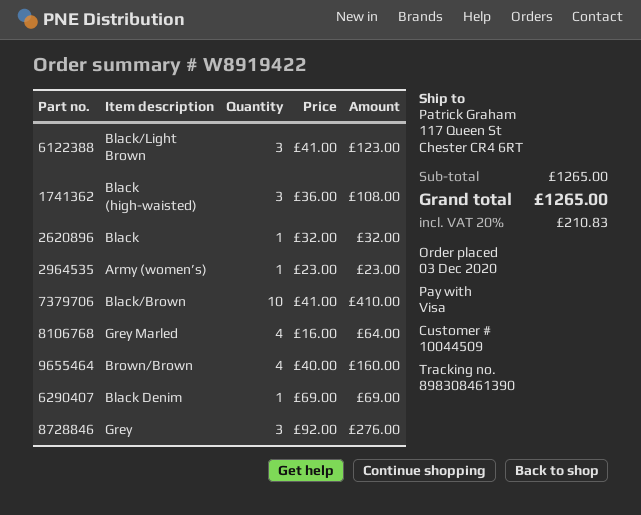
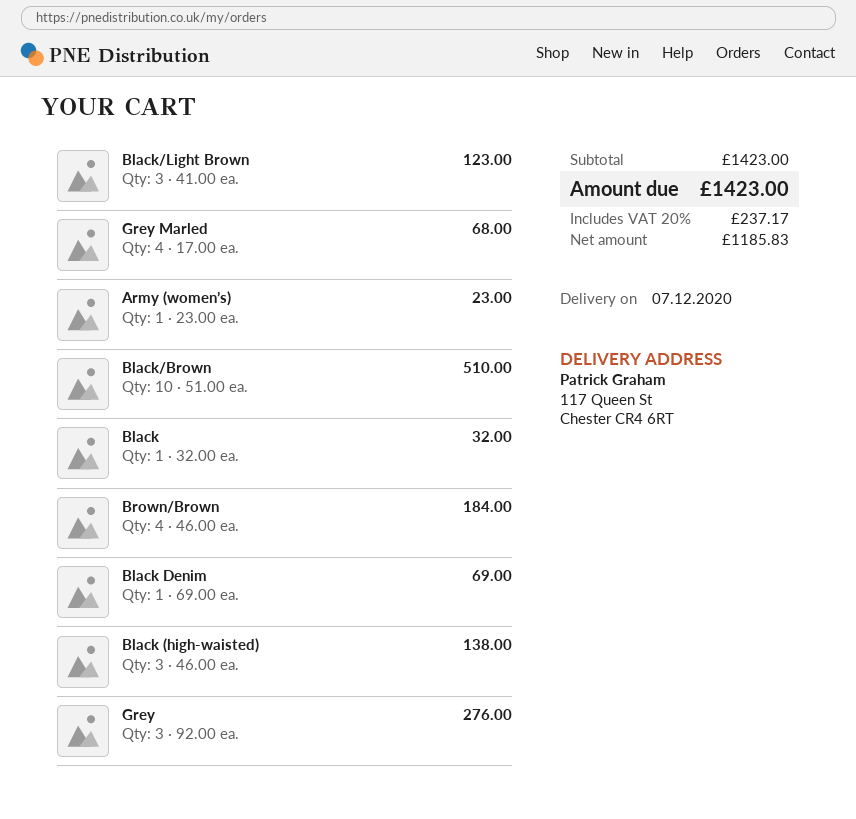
Black (high-waisted): 3 x 36.00 = 108.00 -> 3 x 46.00 = 138.00
Black/Brown: 10 x 41.00 = 410.00 -> 10 x 51.00 = 510.00
Grey Marled: 4 x 16.00 = 64.00 -> 4 x 17.00 = 68.00
Brown/Brown: 4 x 40.00 = 160.00 -> 4 x 46.00 = 184.00
subtotal: 1265.00 -> 1423.00
tax: 20% = 210.83 -> 20% = 237.17
total: 1265.00 -> 1423.00

